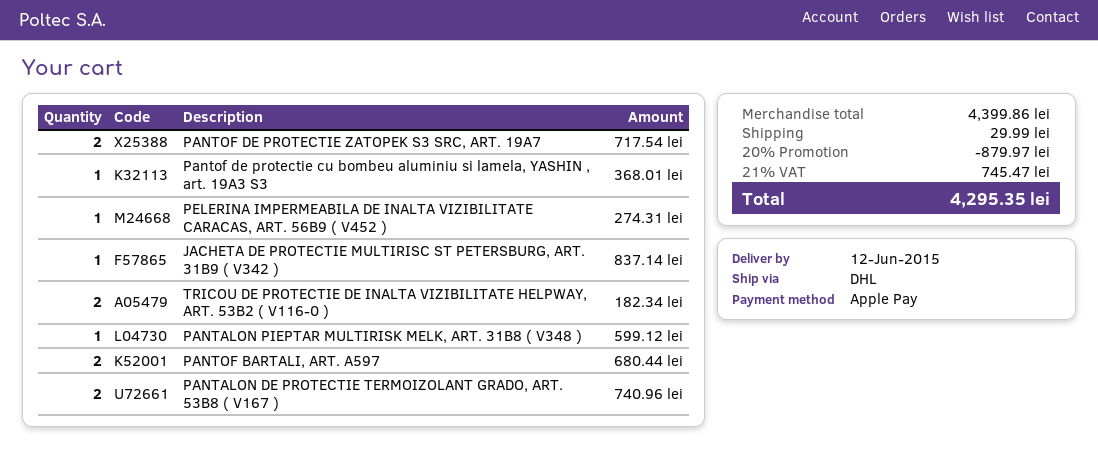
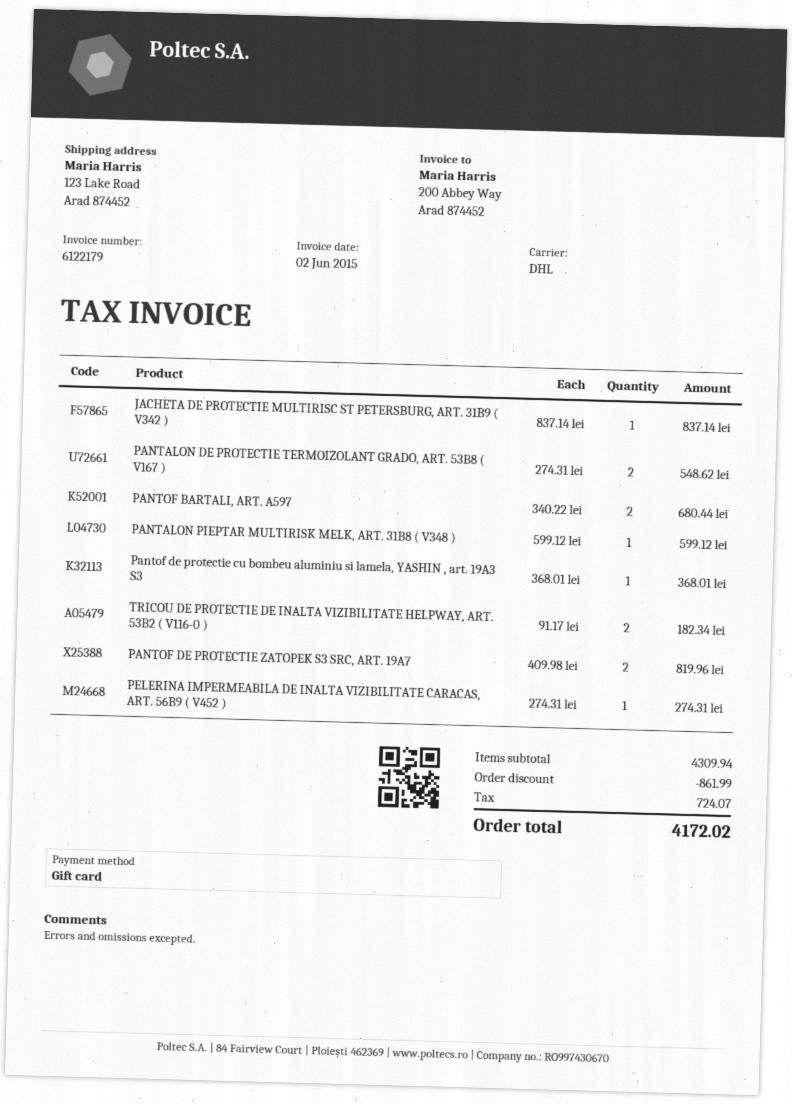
payment method: Apple Pay -> gift card
PANTOF DE PROTECTIE ZATOPEK S3 SRC, ART. 19A7: 2 for 717.54 -> 2 for 819.96
PANTALON DE PROTECTIE TERMOIZOLANT GRADO, ART. 53B8 ( V167 ): 2 for 740.96 -> 2 for 548.62
subtotal: 4399.86 -> 4309.94
discount: 879.97 -> 861.99
shipping: 29.99 -> none
tax: 745.47 -> 724.07
total: 4295.35 -> 4172.02

